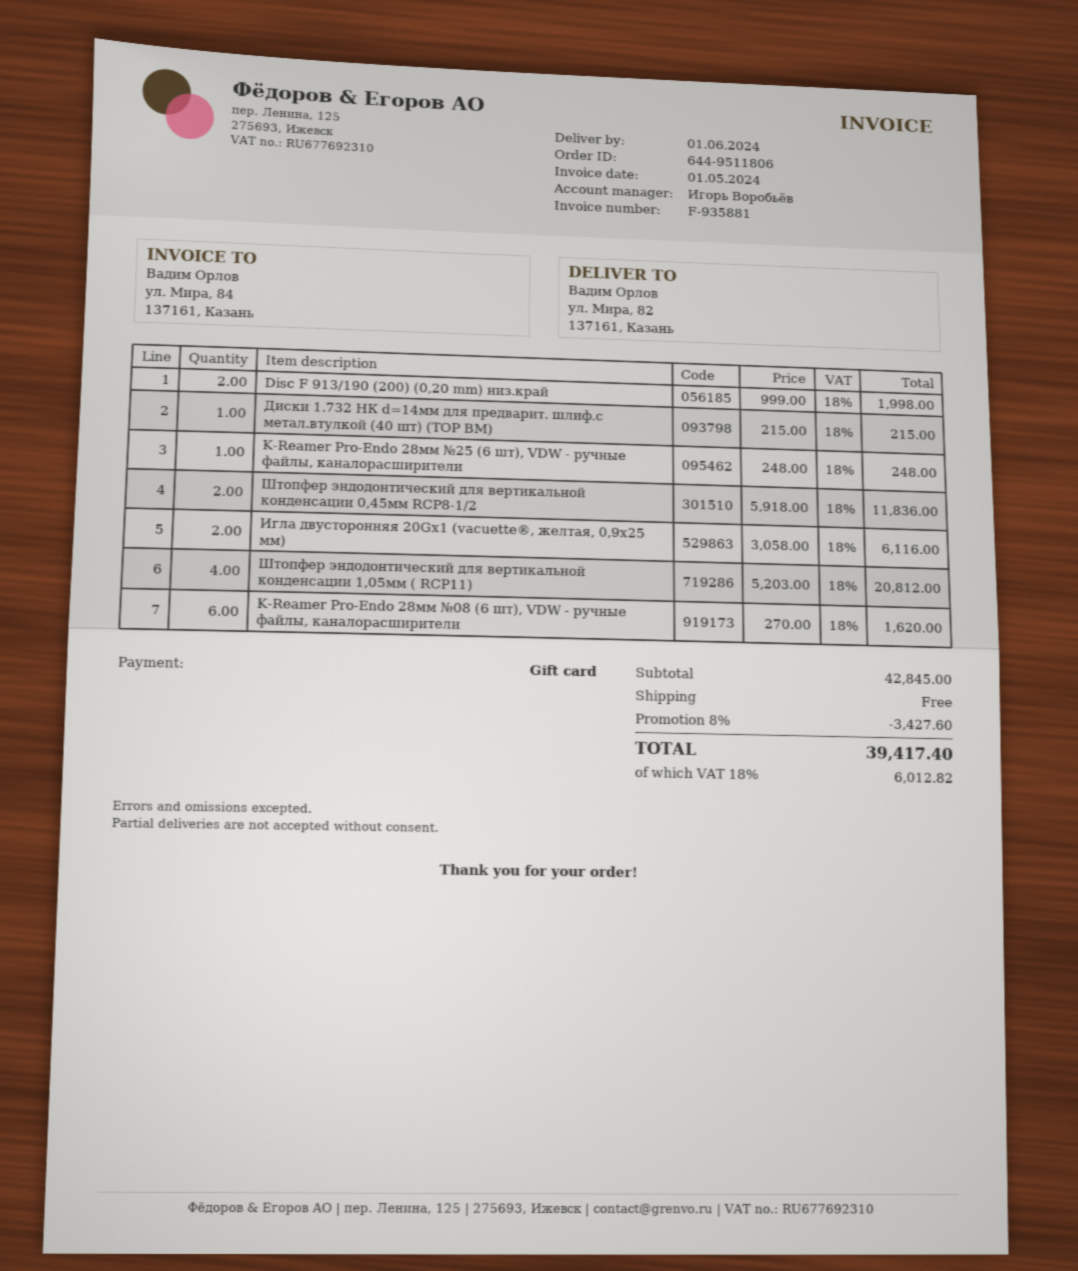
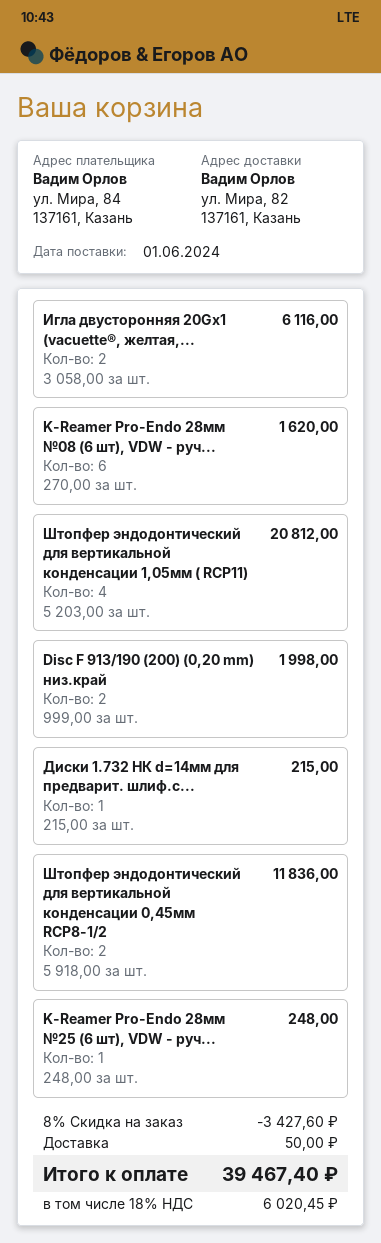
shipping: 0.00 -> 50.00
tax: 18% = 6012.82 -> 18% = 6020.45
total: 39417.40 -> 39467.40

